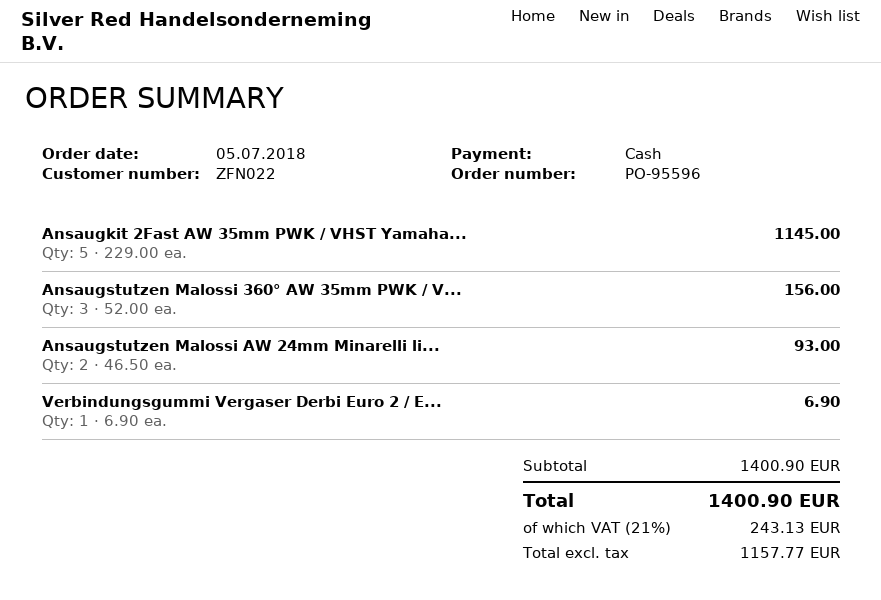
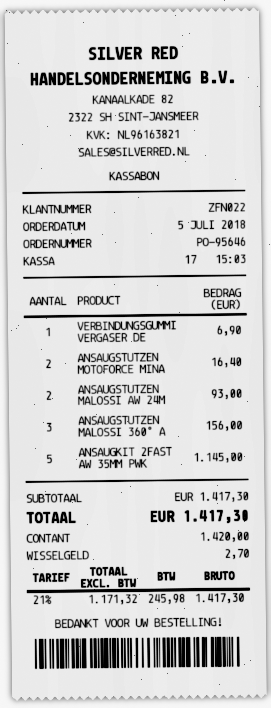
order number: PO-95596 -> PO-95646
ANSAUGSTUTZEN MOTOFORCE MINA: none -> 2 for 16.40
subtotal: 1400.90 -> 1417.30
net: 1157.77 -> 1171.32
tax: 21% = 243.13 -> 21% = 245.98
total: 1400.90 -> 1417.30

